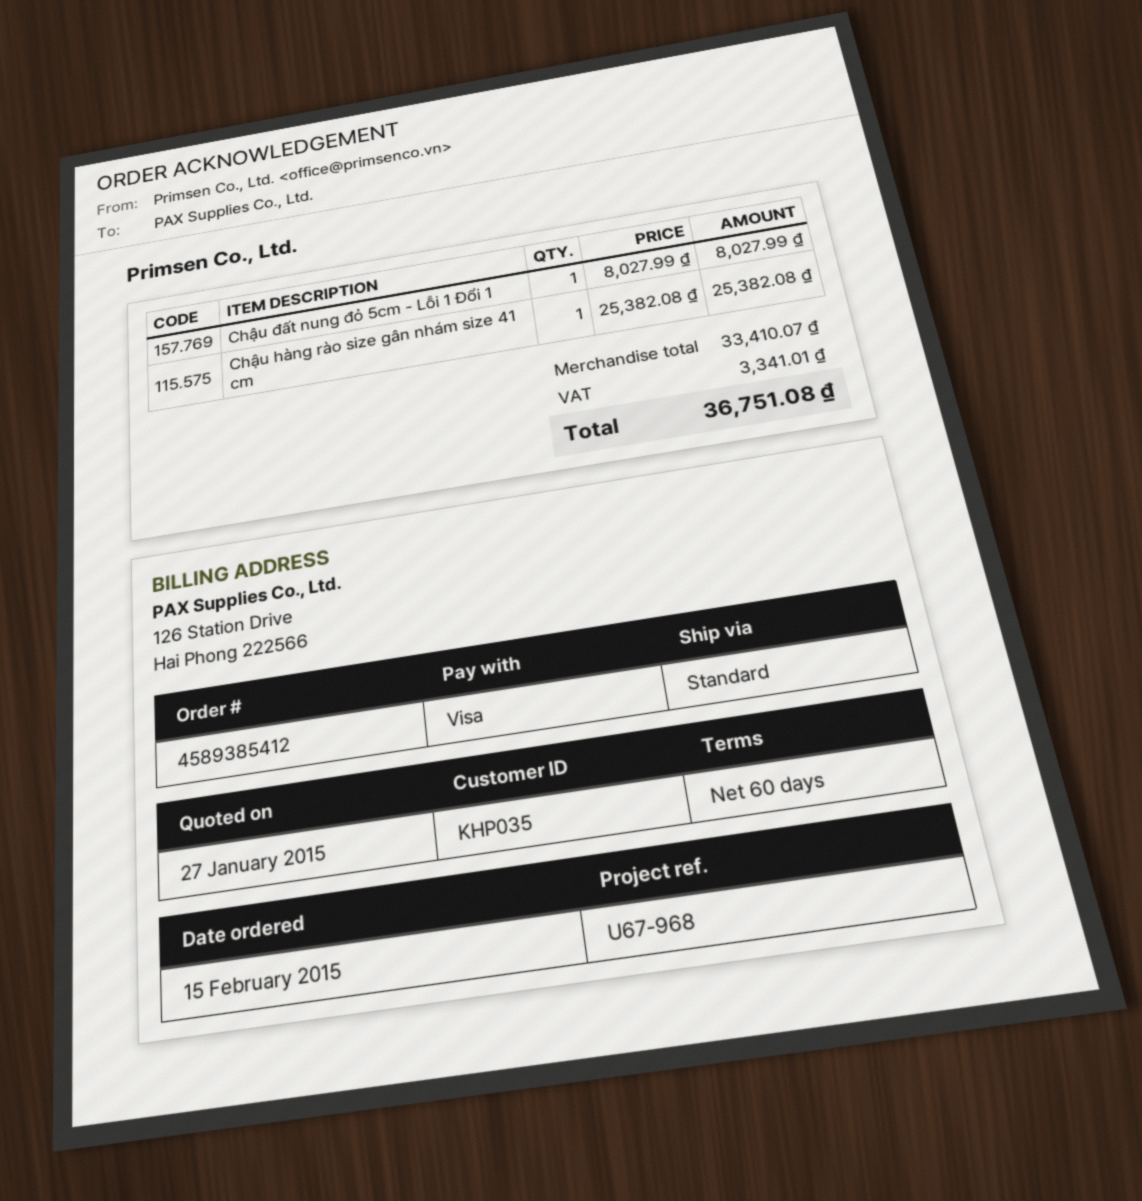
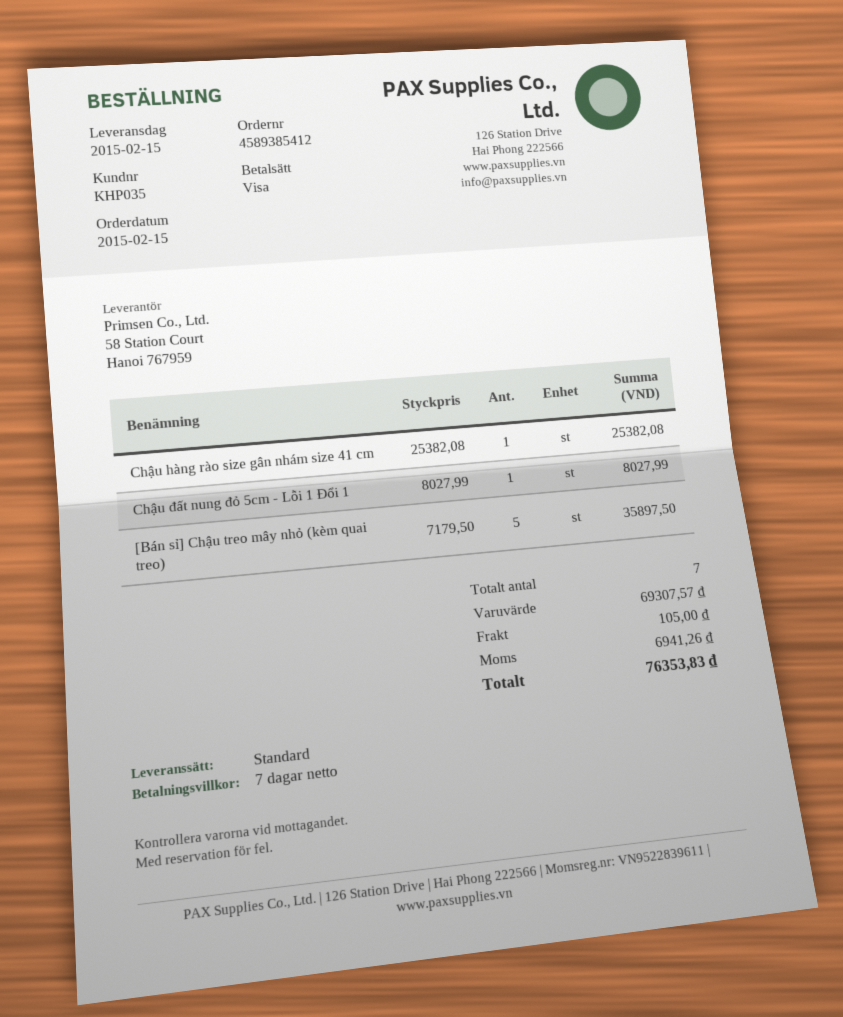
payment terms: 60 days -> 7 days
[Bán sỉ] Chậu treo mây nhỏ (kèm quai treo): none -> 5 x 7179.50 = 35897.50
subtotal: 33410.07 -> 69307.57
shipping: none -> 105.00
tax: 3341.01 -> 6941.26
total: 36751.08 -> 76353.83

